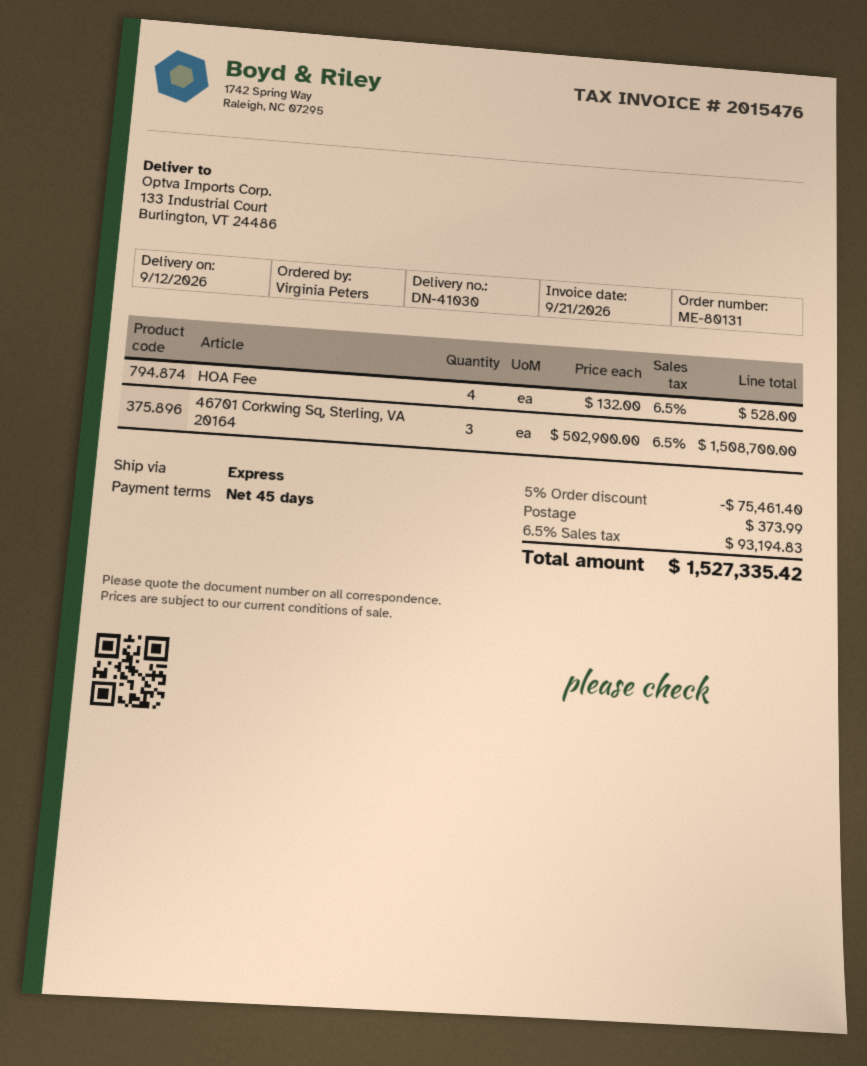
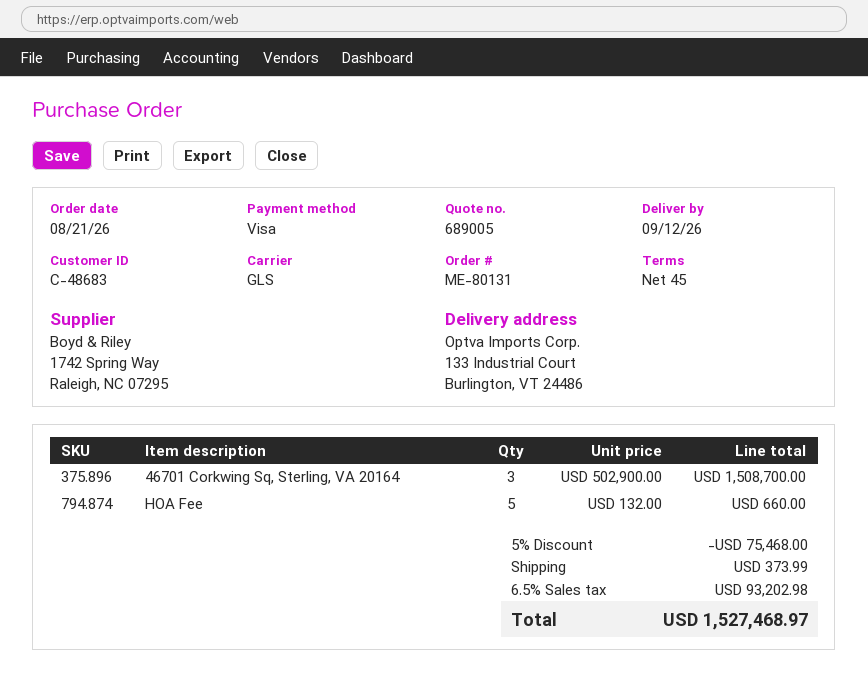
shipping method: express -> GLS
HOA Fee: 4 x 132.00 = 528.00 -> 5 x 132.00 = 660.00
discount: 5% = 75461.40 -> 5% = 75468.00
tax: 6.5% = 93194.83 -> 6.5% = 93202.98
total: 1527335.42 -> 1527468.97

